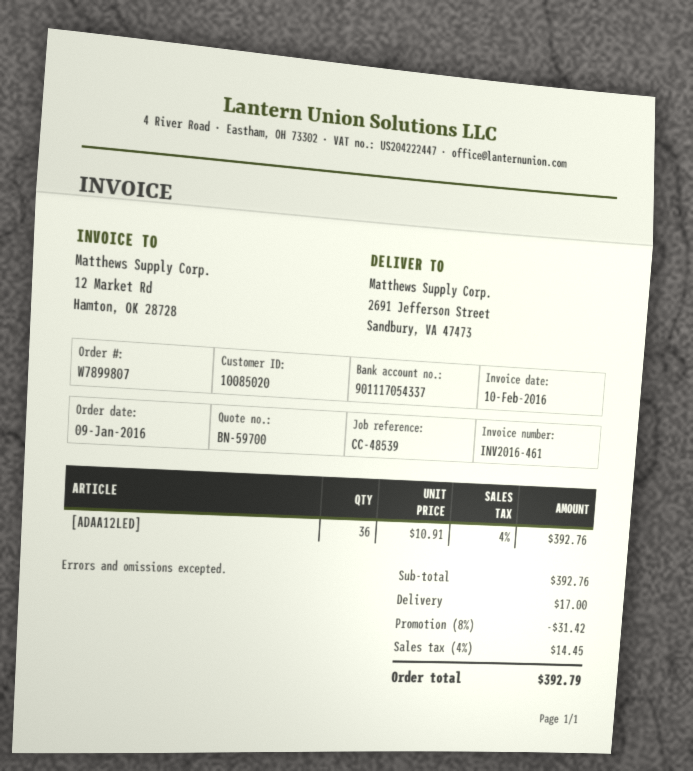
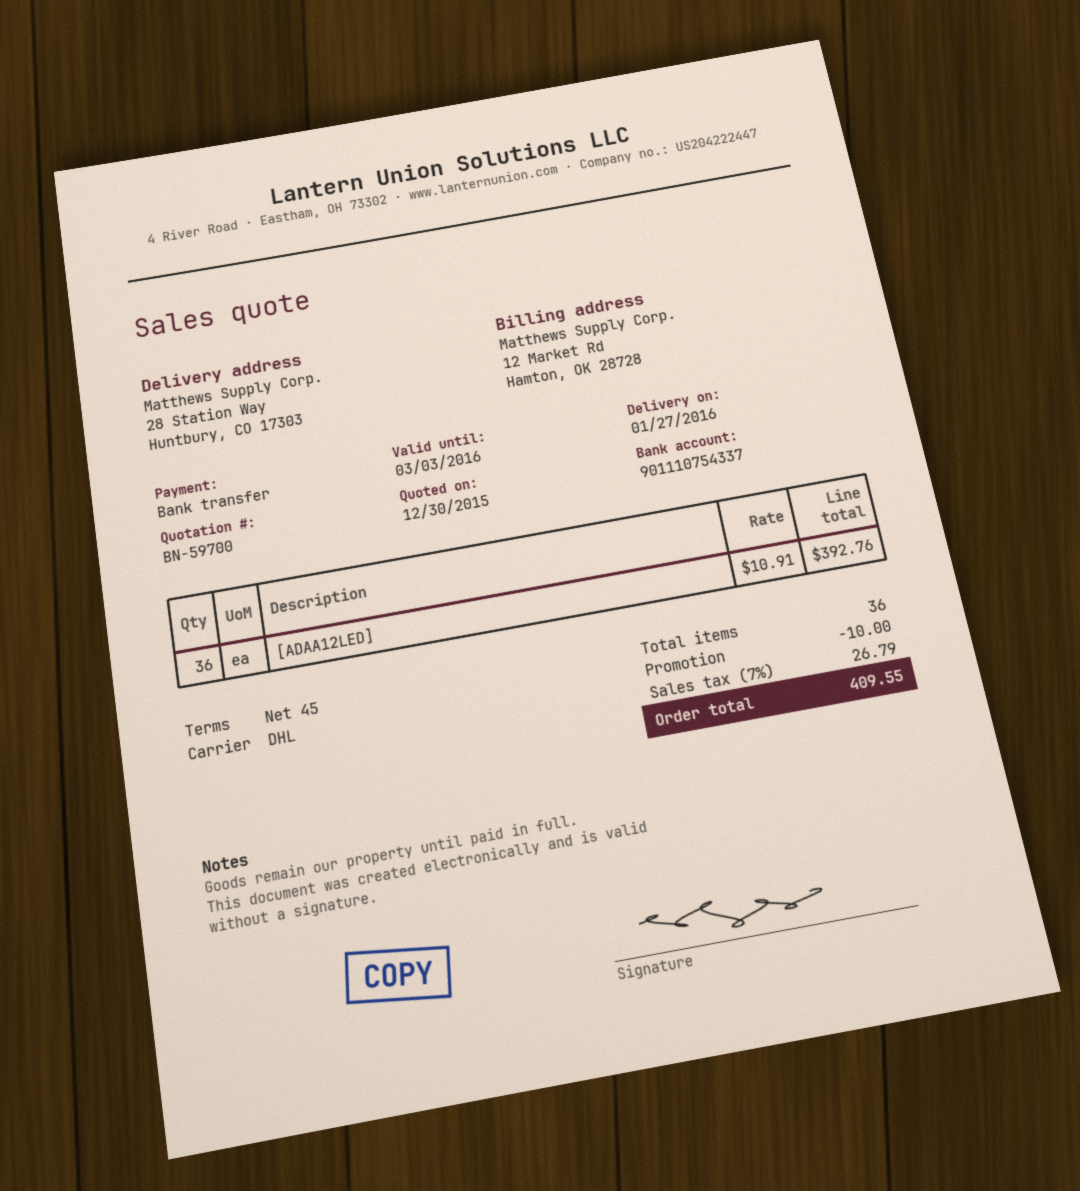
bank account: 901117054337 -> 901110754337
ship to: 2691 Jefferson Street, Sandbury, VA 47473 -> 28 Station Way, Huntbury, CO 17303
discount: 31.42 -> 10.00
shipping: 17.00 -> none
tax: 4% = 14.45 -> 7% = 26.79
total: 392.79 -> 409.55

